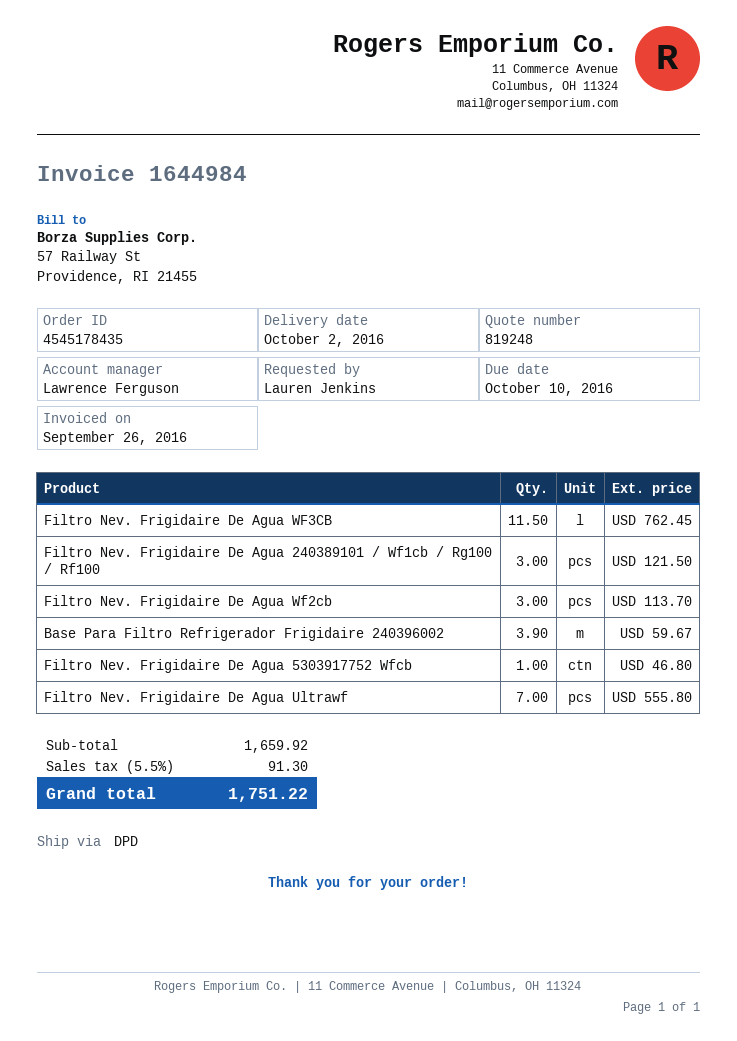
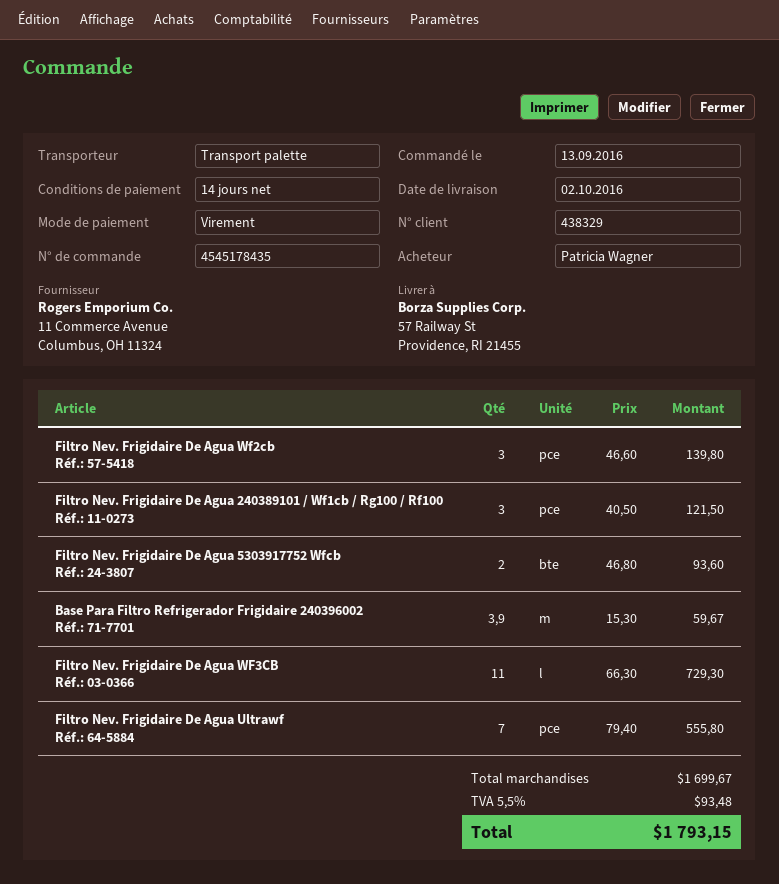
ordered by: Lauren Jenkins -> Patricia Wagner
shipping method: DPD -> pallet freight
Filtro Nev. Frigidaire De Agua WF3CB: 11.5 for 762.45 -> 11 for 729.30
Filtro Nev. Frigidaire De Agua Wf2cb: 3 for 113.70 -> 3 for 139.80
Filtro Nev. Frigidaire De Agua 5303917752 Wfcb: 1 for 46.80 -> 2 for 93.60
subtotal: 1659.92 -> 1699.67
tax: 5.5% = 91.30 -> 5.5% = 93.48
total: 1751.22 -> 1793.15

